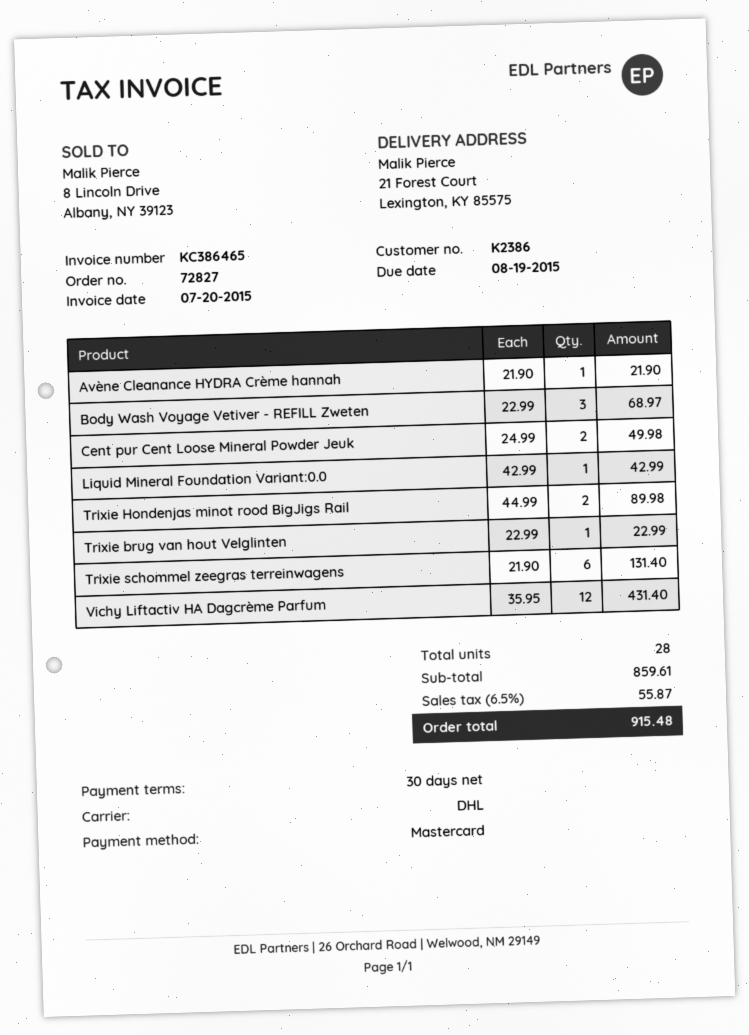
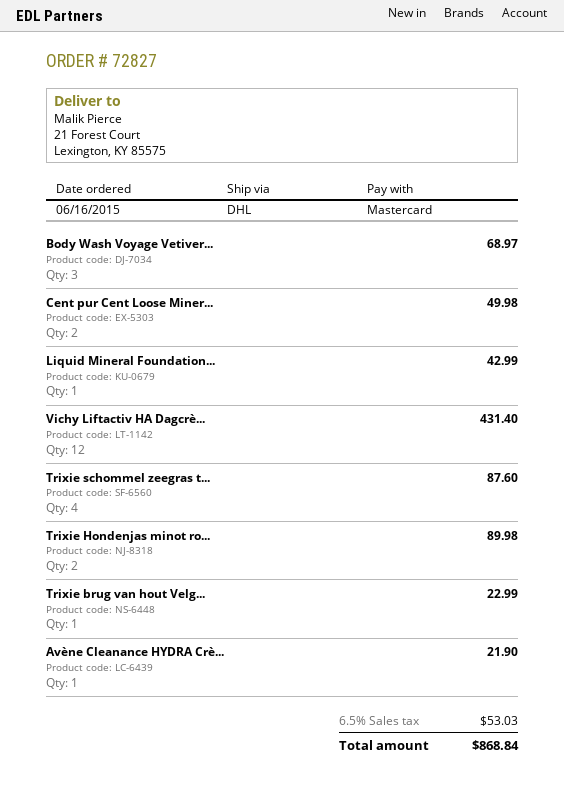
Trixie schommel zeegras terreinwagens: 6 for 131.40 -> 4 for 87.60
tax: 6.5% = 55.87 -> 6.5% = 53.03
total: 915.48 -> 868.84

